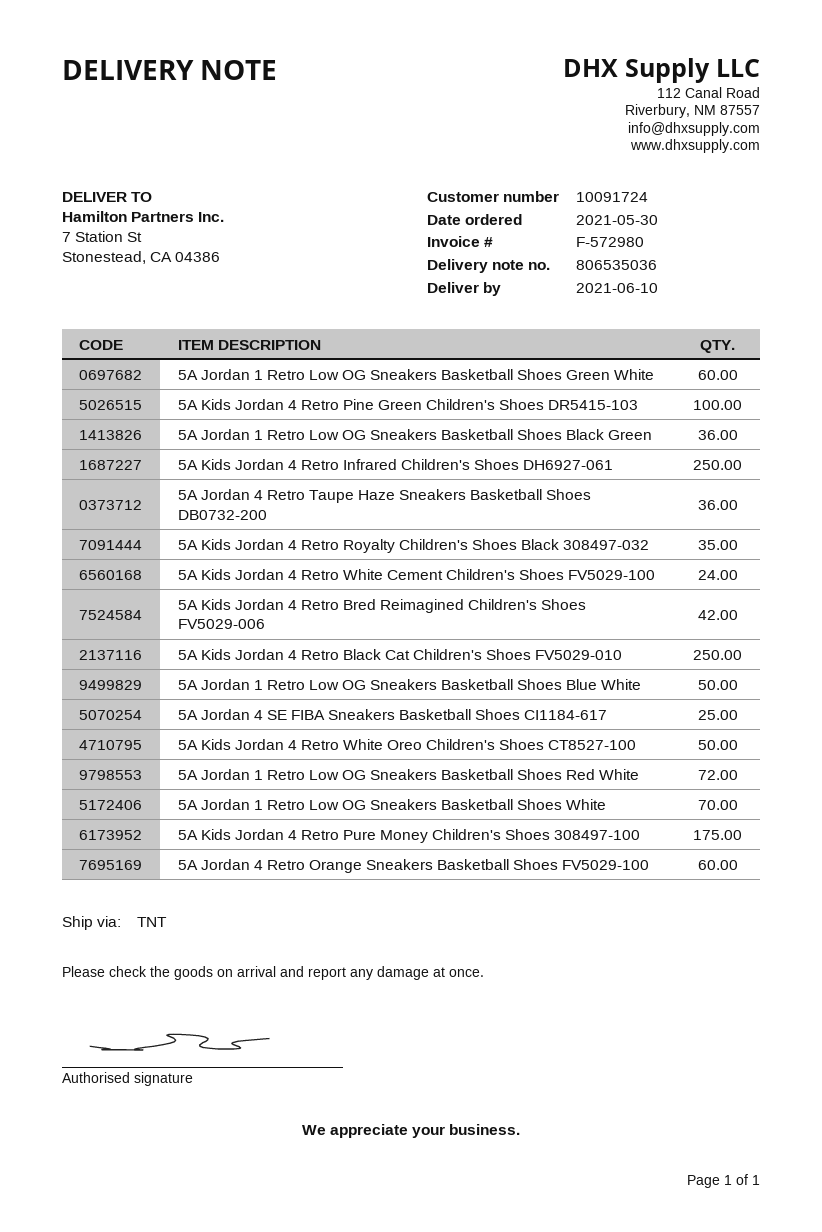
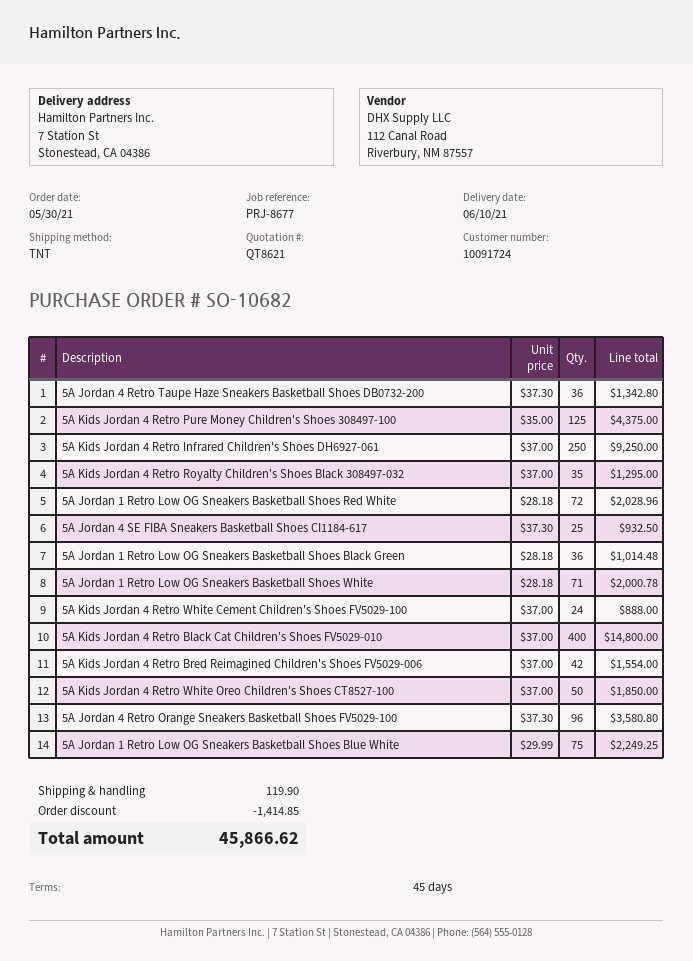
5A Jordan 1 Retro Low OG Sneakers Basketball Shoes Green White: 60 -> none
5A Kids Jordan 4 Retro Pine Green Children's Shoes DR5415-103: 100 -> none
5A Kids Jordan 4 Retro Black Cat Children's Shoes FV5029-010: 250 -> 400
5A Jordan 1 Retro Low OG Sneakers Basketball Shoes Blue White: 50 -> 75
5A Jordan 1 Retro Low OG Sneakers Basketball Shoes White: 70 -> 71
5A Kids Jordan 4 Retro Pure Money Children's Shoes 308497-100: 175 -> 125
5A Jordan 4 Retro Orange Sneakers Basketball Shoes FV5029-100: 60 -> 96

